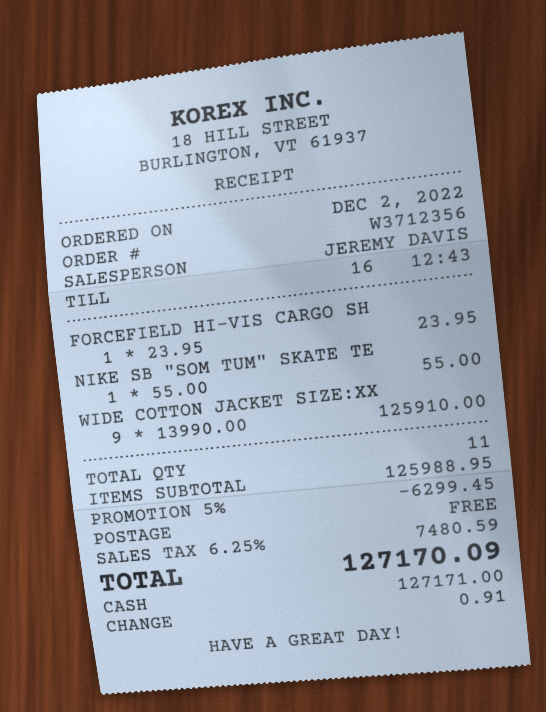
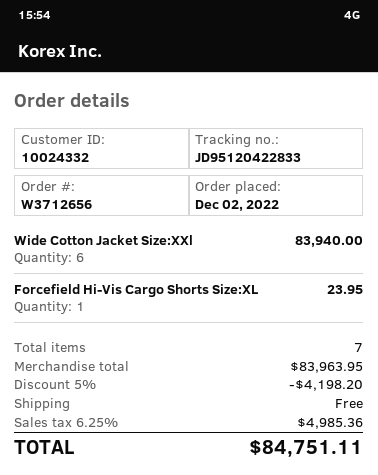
order number: W3712356 -> W3712656
NIKE SB "SOM TUM" SKATE TE: 1 for 55.00 -> none
WIDE COTTON JACKET SIZE:XX: 9 for 125910.00 -> 6 for 83940.00
total quantity: 11 -> 7
subtotal: 125988.95 -> 83963.95
discount: 5% = 6299.45 -> 5% = 4198.20
tax: 6.25% = 7480.59 -> 6.25% = 4985.36
total: 127170.09 -> 84751.11

